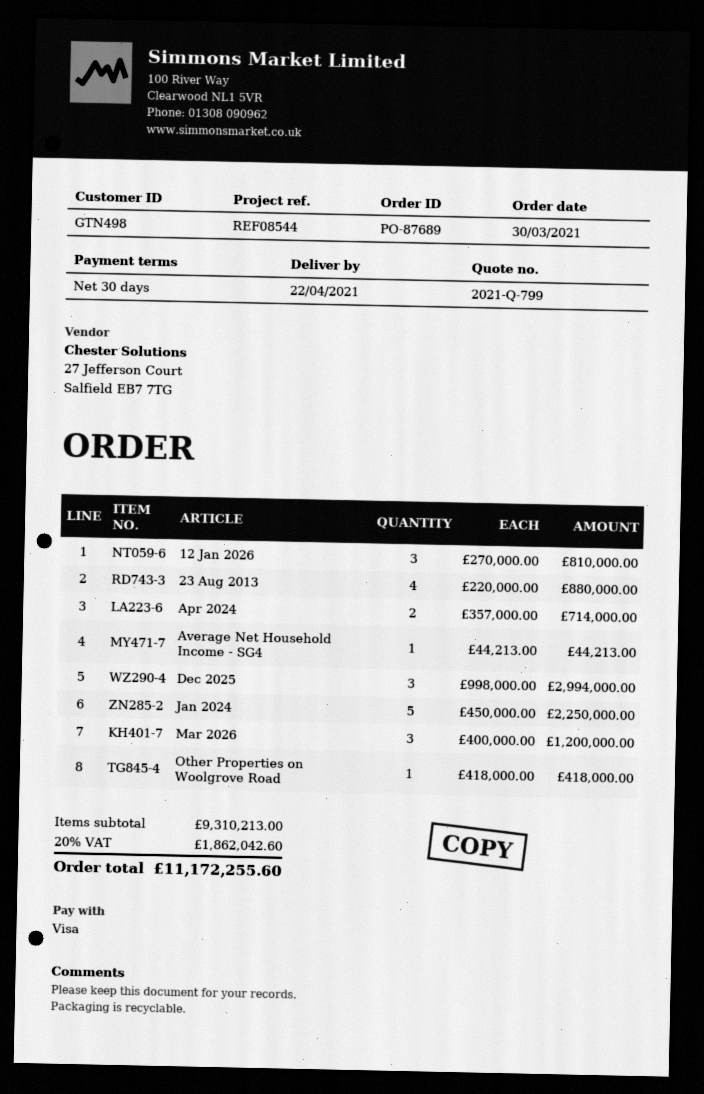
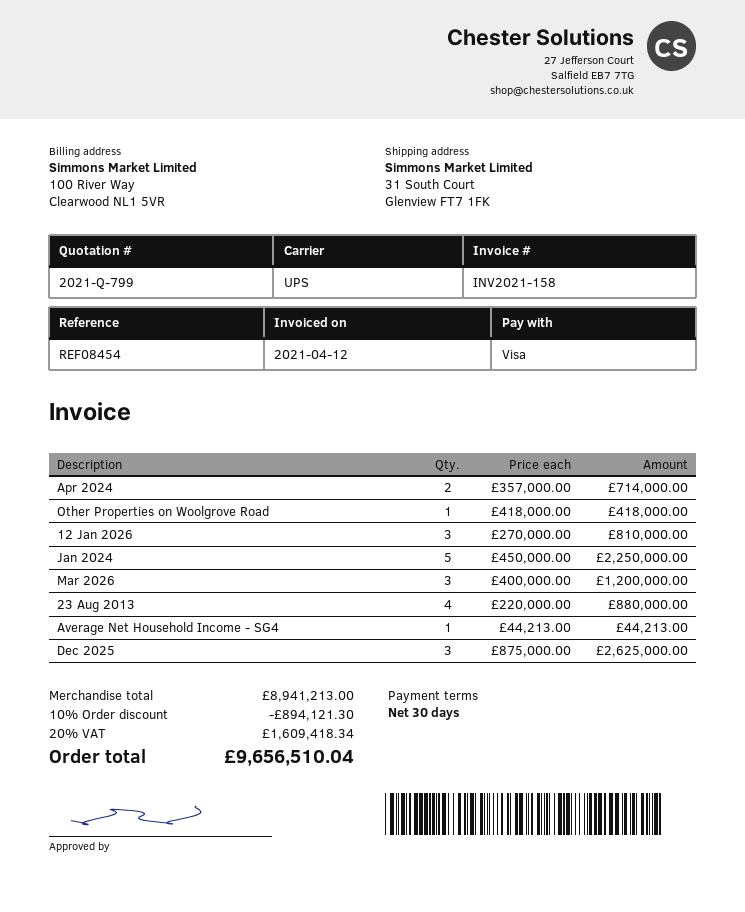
reference: REF08544 -> REF08454
Dec 2025: 3 x 998000.00 = 2994000.00 -> 3 x 875000.00 = 2625000.00
subtotal: 9310213.00 -> 8941213.00
discount: none -> 10% = 894121.30
tax: 20% = 1862042.60 -> 20% = 1609418.34
total: 11172255.60 -> 9656510.04

